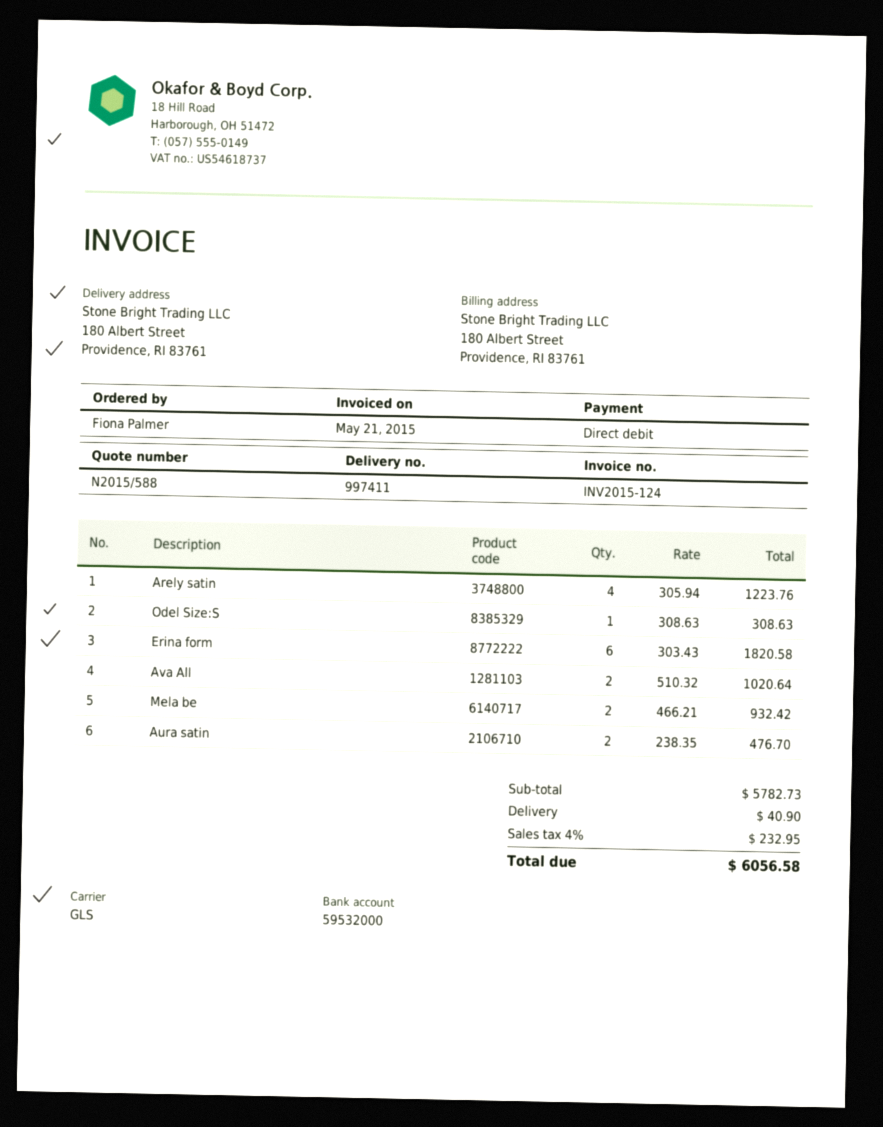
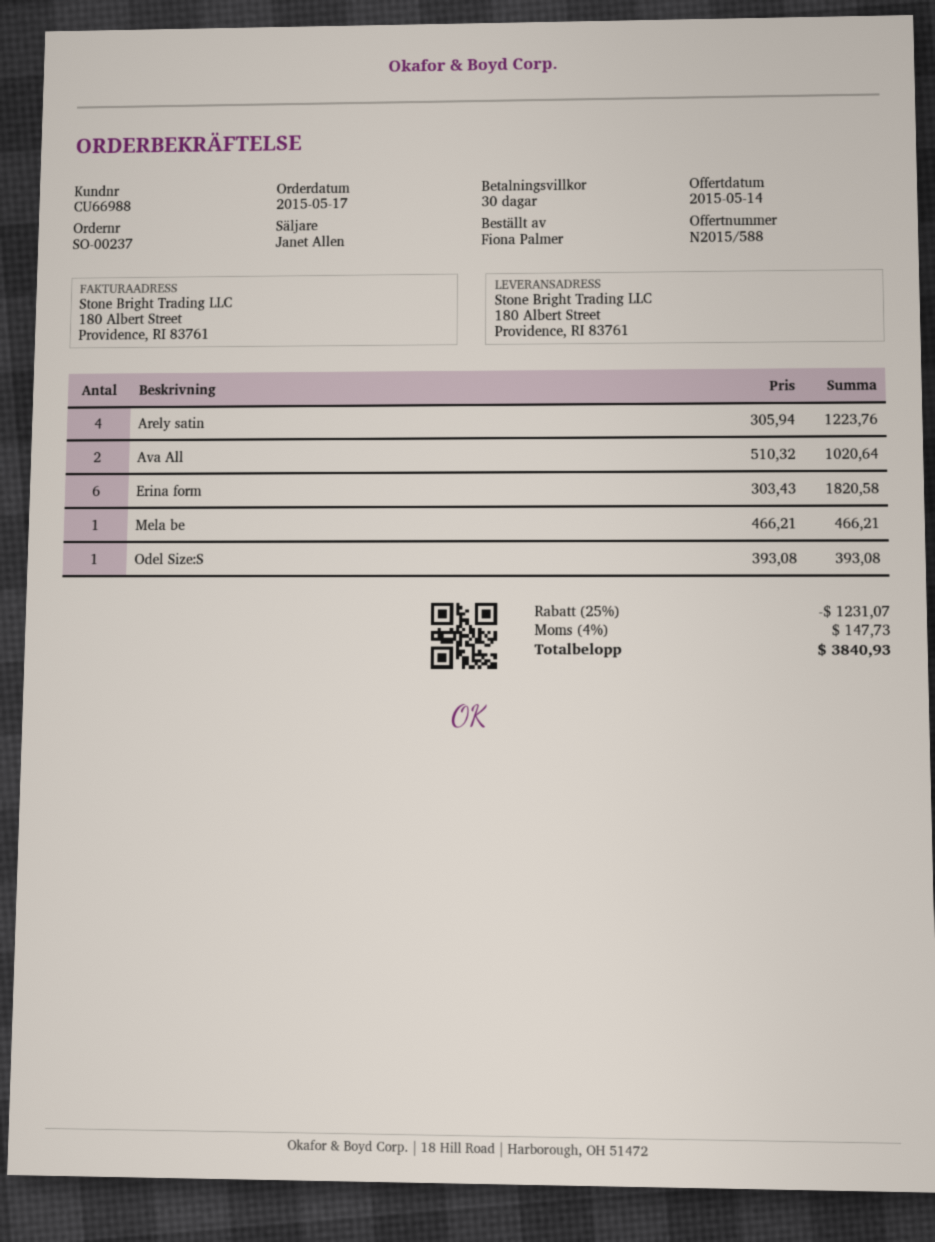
Odel Size:S: 1 x 308.63 = 308.63 -> 1 x 393.08 = 393.08
Mela be: 2 x 466.21 = 932.42 -> 1 x 466.21 = 466.21
Aura satin: 2 x 238.35 = 476.70 -> none
discount: none -> 25% = 1231.07
shipping: 40.90 -> none
tax: 4% = 232.95 -> 4% = 147.73
total: 6056.58 -> 3840.93

